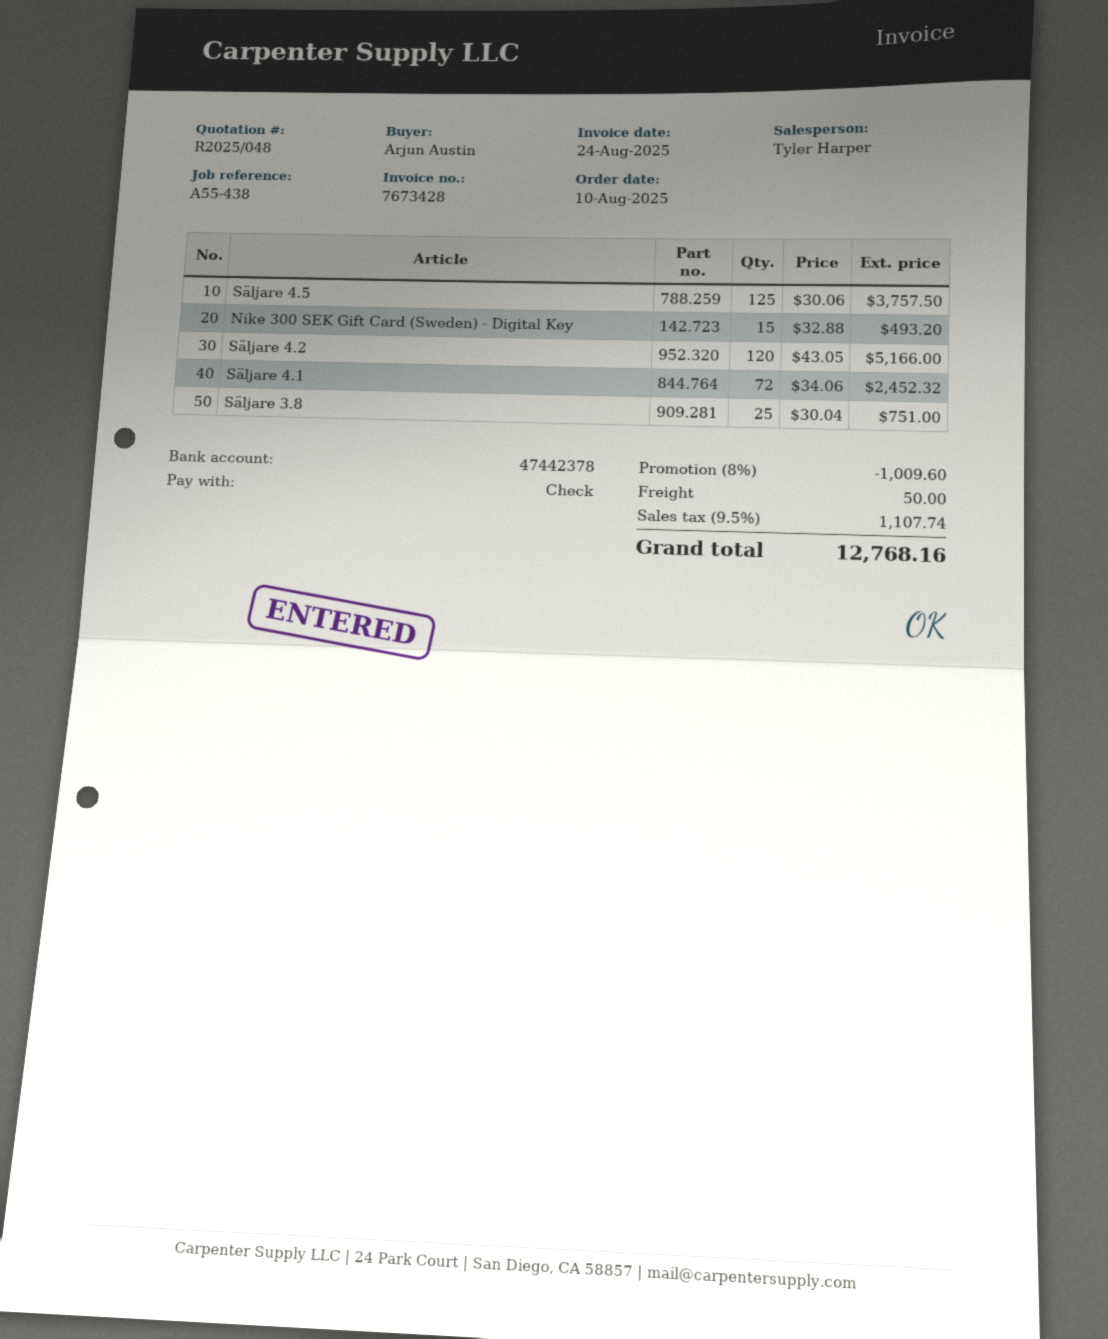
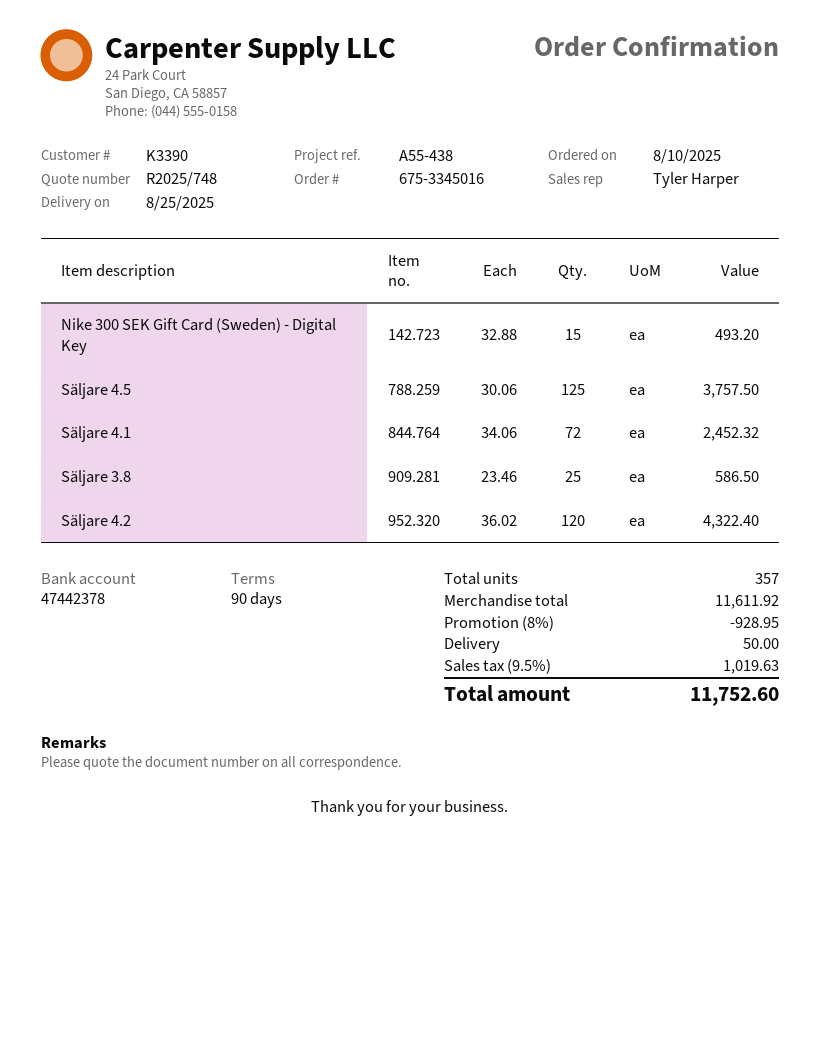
quote number: R2025/048 -> R2025/748
Säljare 4.2: 120 x 43.05 = 5166.00 -> 120 x 36.02 = 4322.40
Säljare 3.8: 25 x 30.04 = 751.00 -> 25 x 23.46 = 586.50
discount: 8% = 1009.60 -> 8% = 928.95
tax: 9.5% = 1107.74 -> 9.5% = 1019.63
total: 12768.16 -> 11752.60

